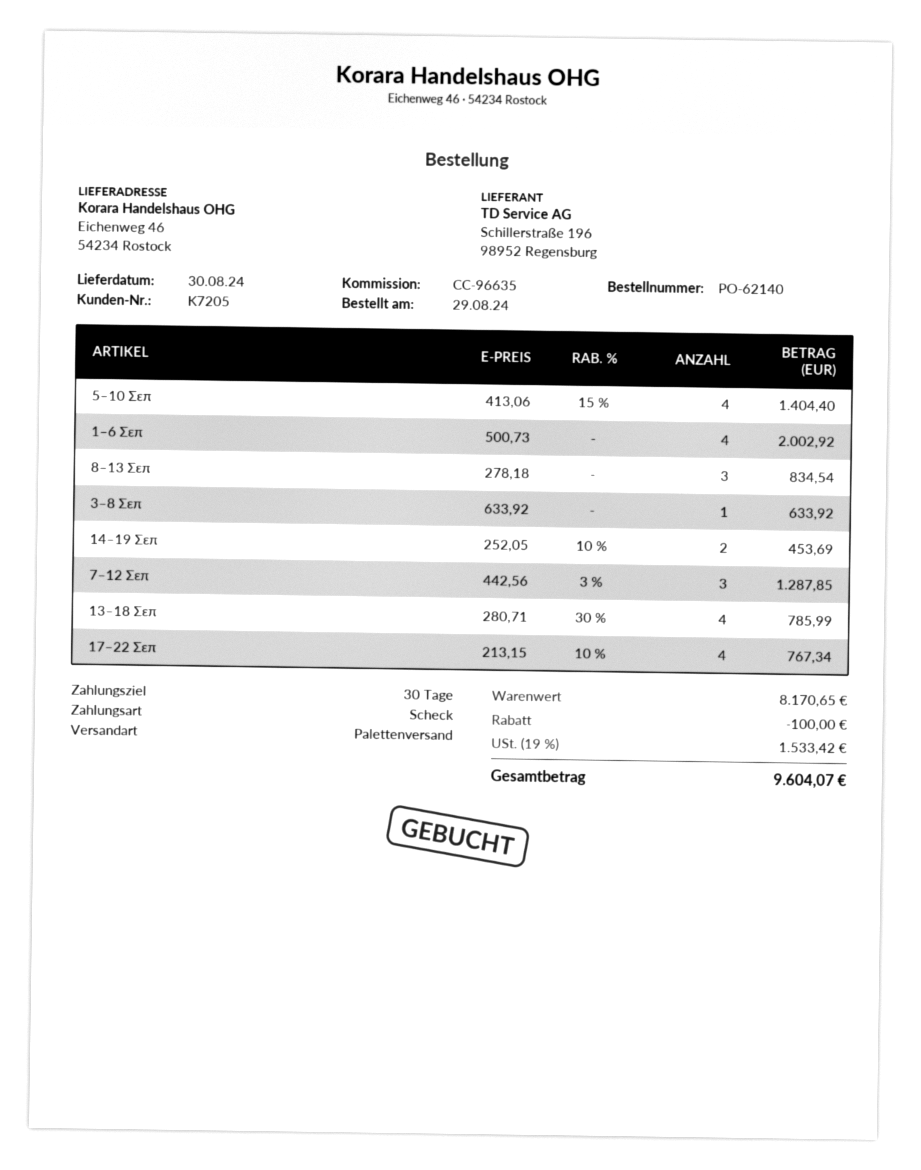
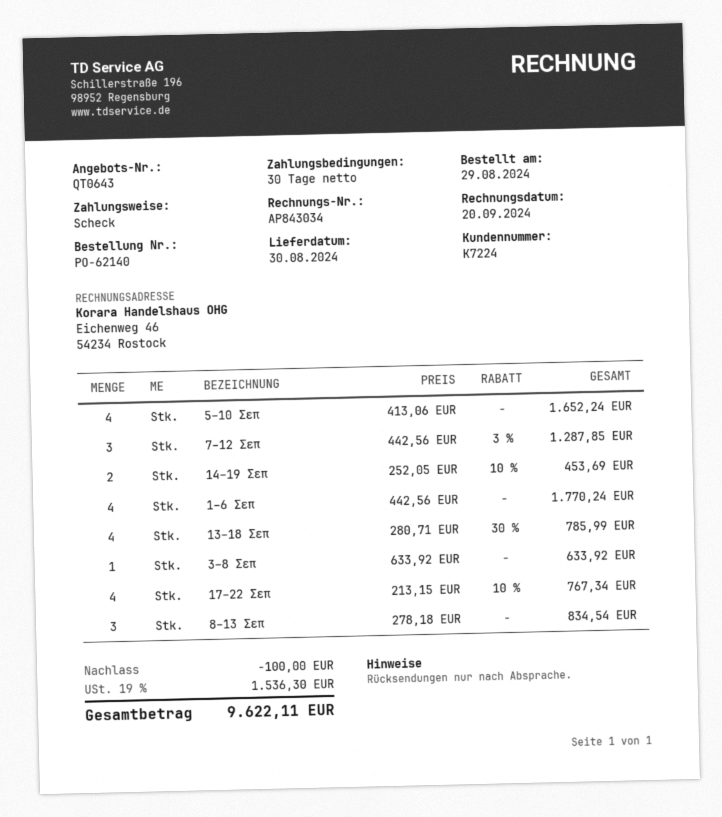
customer number: K7205 -> K7224
5–10 Σεπ: 4 x 413.06 - 15% = 1404.40 -> 4 x 413.06 = 1652.24
1–6 Σεπ: 4 x 500.73 = 2002.92 -> 4 x 442.56 = 1770.24
tax: 19% = 1533.42 -> 19% = 1536.30
total: 9604.07 -> 9622.11

